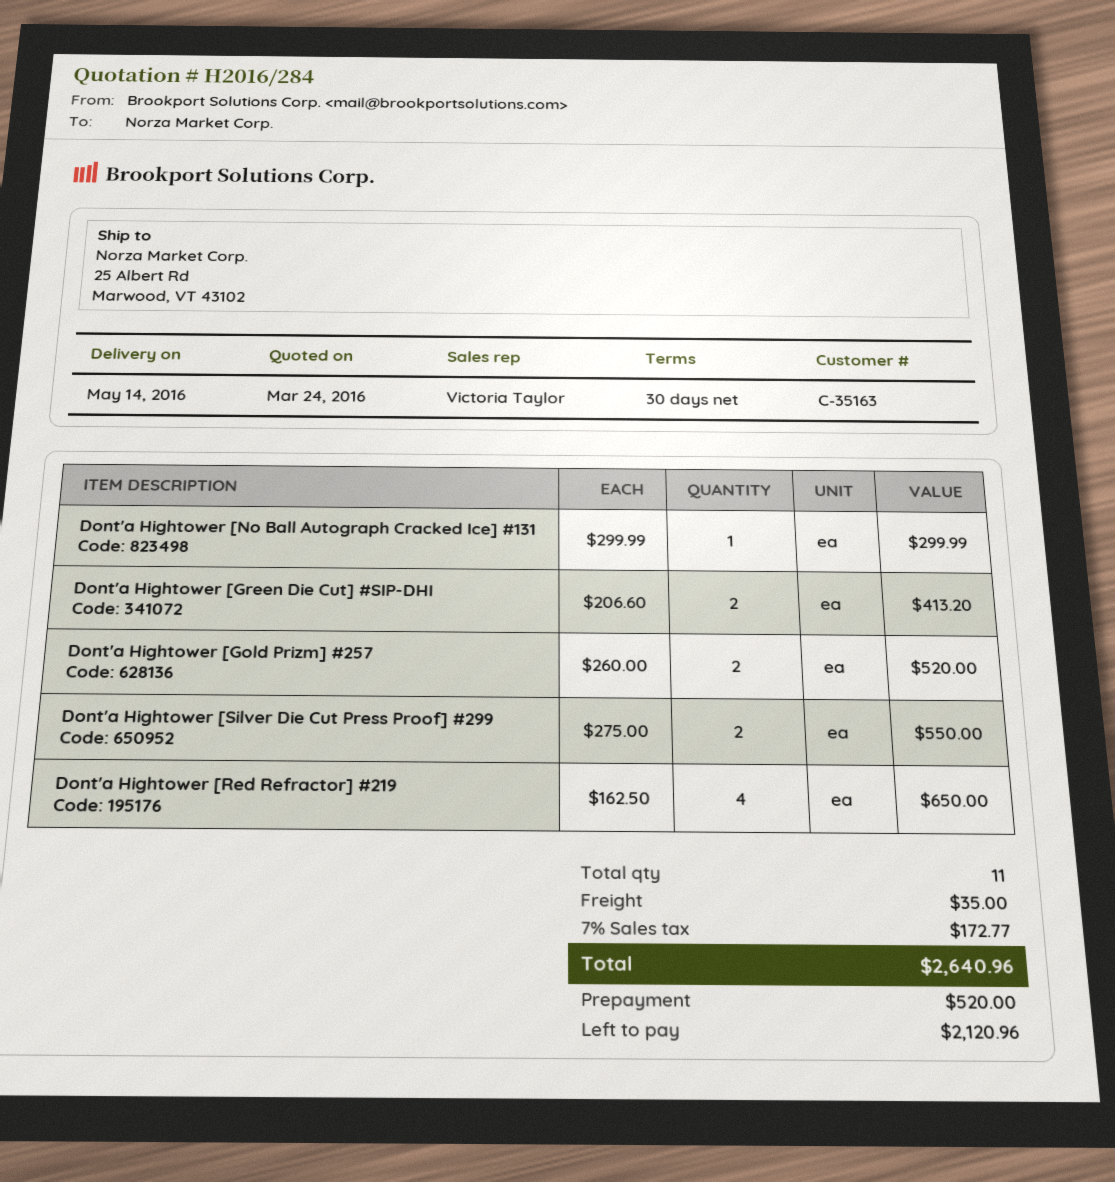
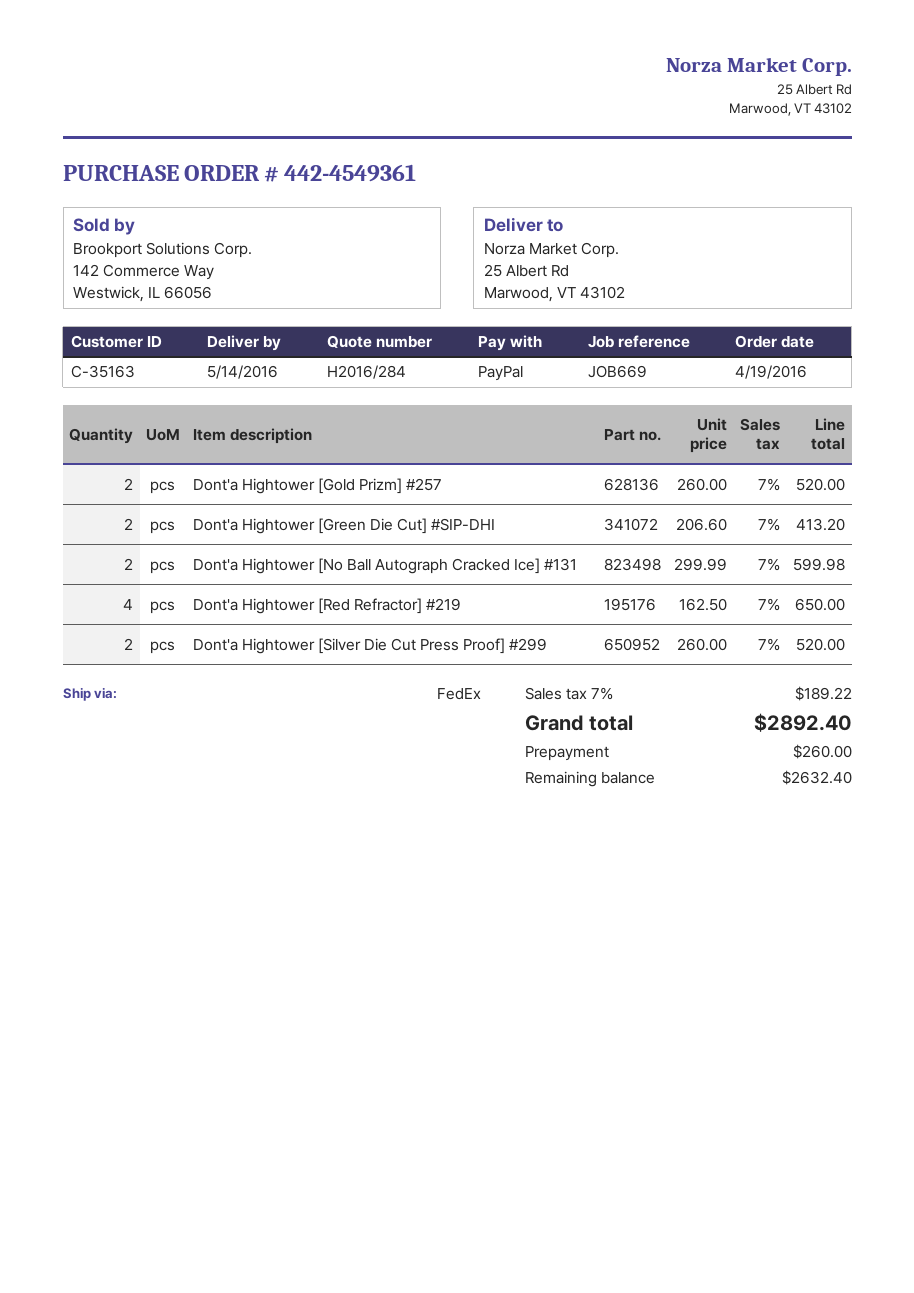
Dont'a Hightower [No Ball Autograph Cracked Ice] #131: 1 x 299.99 = 299.99 -> 2 x 299.99 = 599.98
Dont'a Hightower [Silver Die Cut Press Proof] #299: 2 x 275.00 = 550.00 -> 2 x 260.00 = 520.00
shipping: 35.00 -> none
tax: 7% = 172.77 -> 7% = 189.22
total: 2640.96 -> 2892.40
deposit: 520.00 -> 260.00
balance: 2120.96 -> 2632.40

